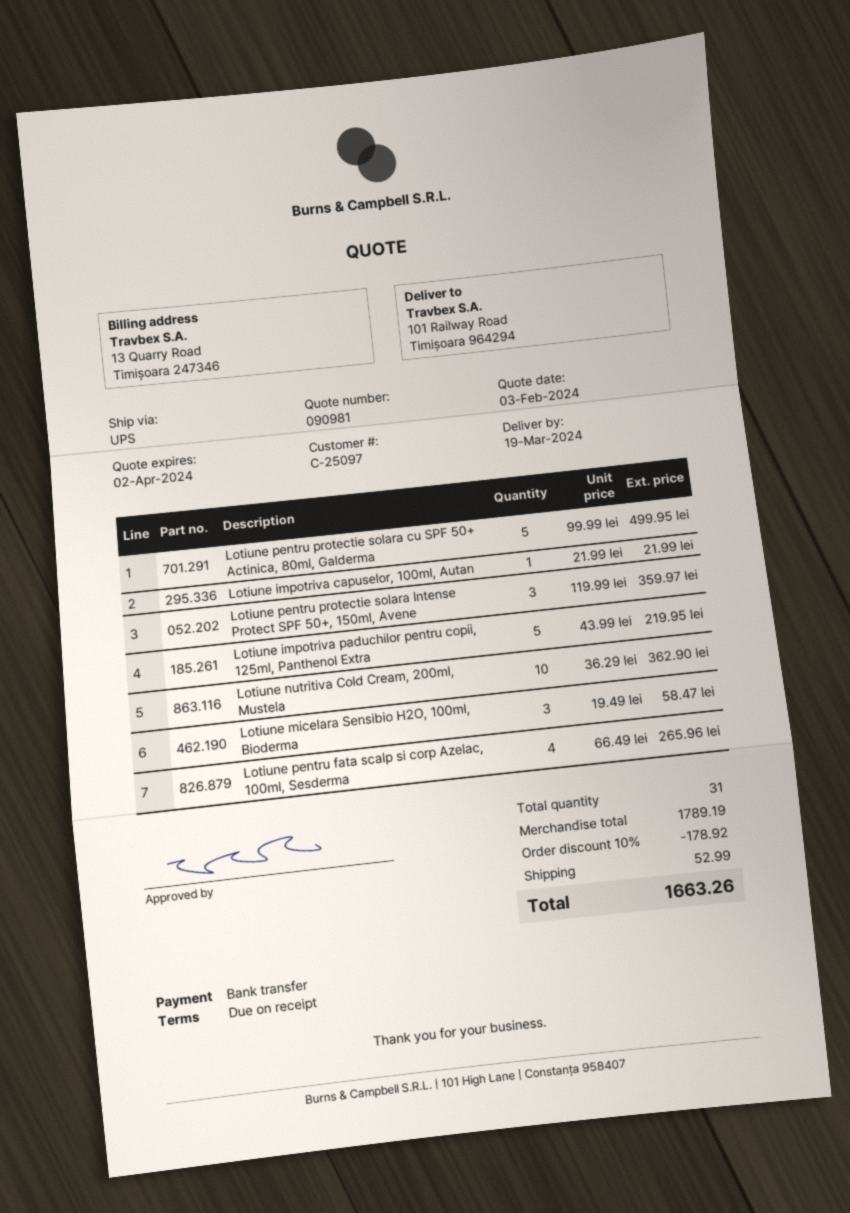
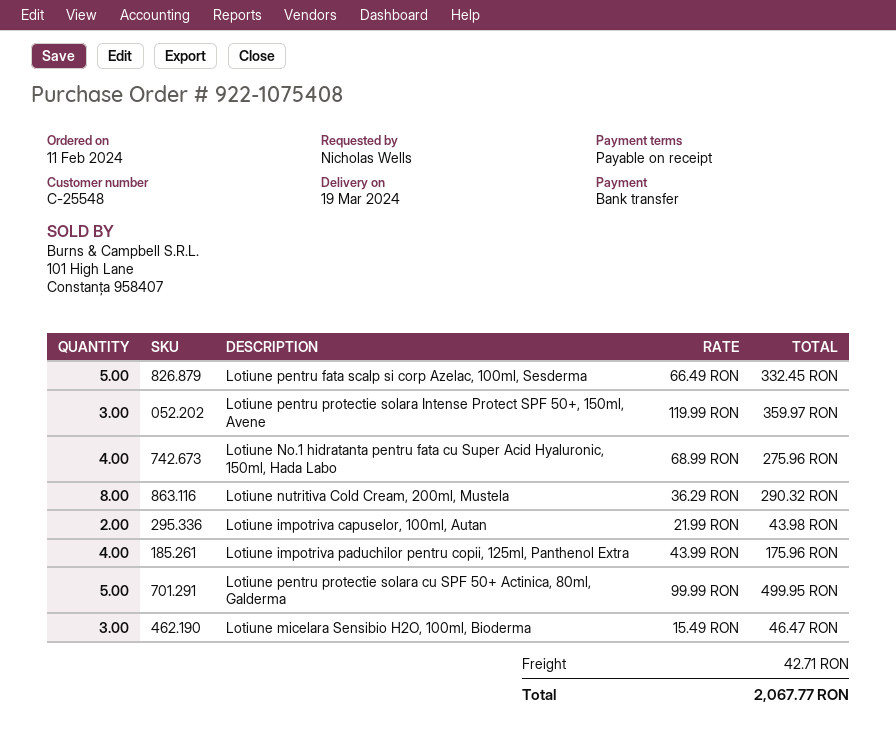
customer number: C-25097 -> C-25548
Lotiune impotriva capuselor, 100ml, Autan: 1 x 21.99 = 21.99 -> 2 x 21.99 = 43.98
Lotiune impotriva paduchilor pentru copii, 125ml, Panthenol Extra: 5 x 43.99 = 219.95 -> 4 x 43.99 = 175.96
Lotiune nutritiva Cold Cream, 200ml, Mustela: 10 x 36.29 = 362.90 -> 8 x 36.29 = 290.32
Lotiune micelara Sensibio H2O, 100ml, Bioderma: 3 x 19.49 = 58.47 -> 3 x 15.49 = 46.47
Lotiune pentru fata scalp si corp Azelac, 100ml, Sesderma: 4 x 66.49 = 265.96 -> 5 x 66.49 = 332.45
Lotiune No.1 hidratanta pentru fata cu Super Acid Hyaluronic, 150ml, Hada Labo: none -> 4 x 68.99 = 275.96
discount: 10% = 178.92 -> none
shipping: 52.99 -> 42.71
total: 1663.26 -> 2067.77

